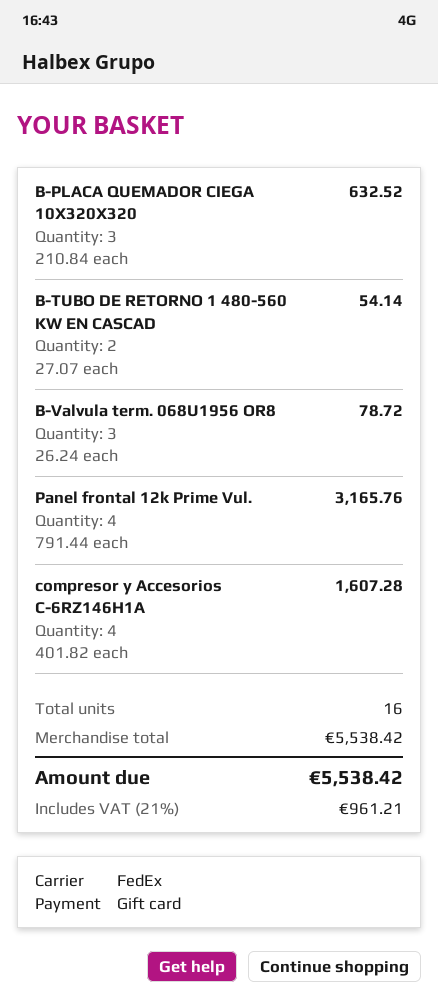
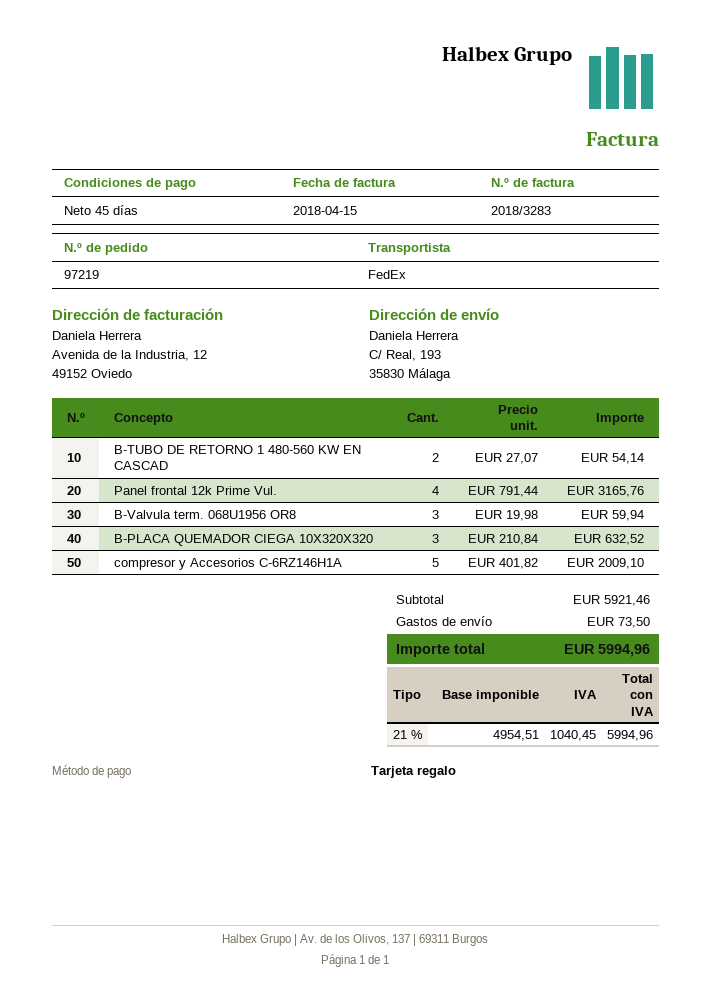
B-Valvula term. 068U1956 OR8: 3 x 26.24 = 78.72 -> 3 x 19.98 = 59.94
compresor y Accesorios C-6RZ146H1A: 4 x 401.82 = 1607.28 -> 5 x 401.82 = 2009.10
subtotal: 5538.42 -> 5921.46
shipping: none -> 73.50
tax: 21% = 961.21 -> 21% = 1040.45
total: 5538.42 -> 5994.96

